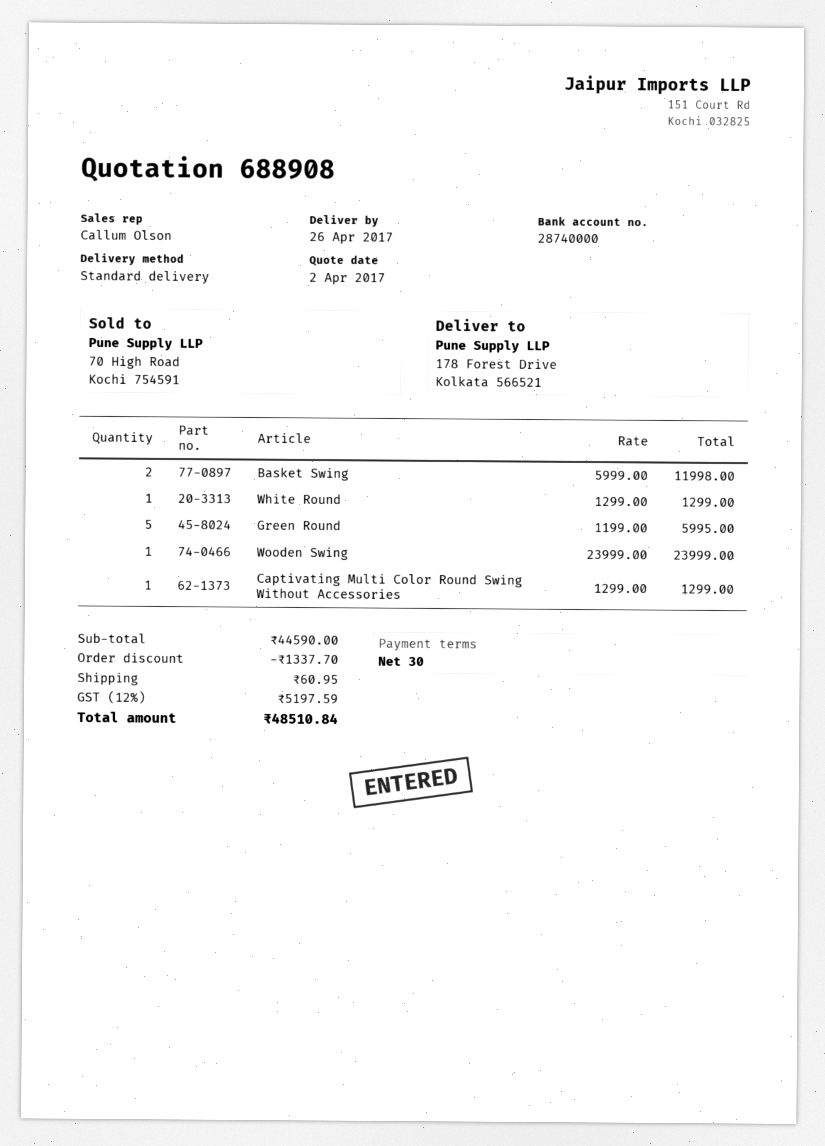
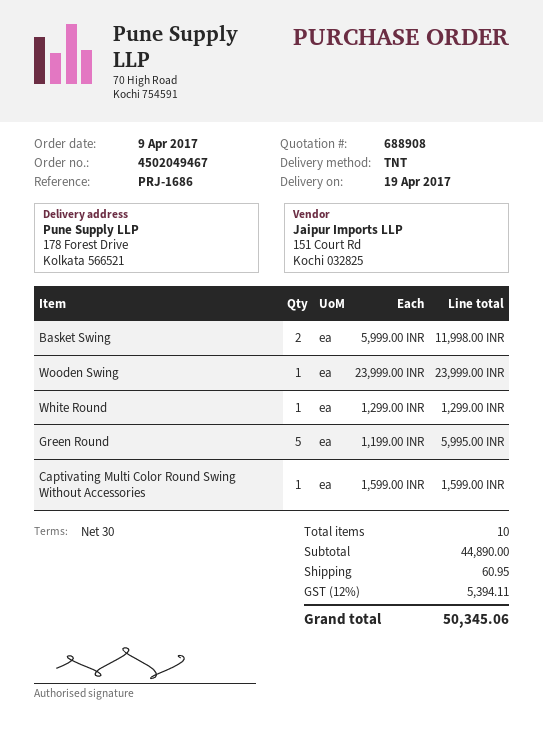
delivery date: 2017-04-26 -> 2017-04-19
shipping method: standard -> TNT
Captivating Multi Color Round Swing Without Accessories: 1 x 1299.00 = 1299.00 -> 1 x 1599.00 = 1599.00
subtotal: 44590.00 -> 44890.00
discount: 1337.70 -> none
tax: 12% = 5197.59 -> 12% = 5394.11
total: 48510.84 -> 50345.06

